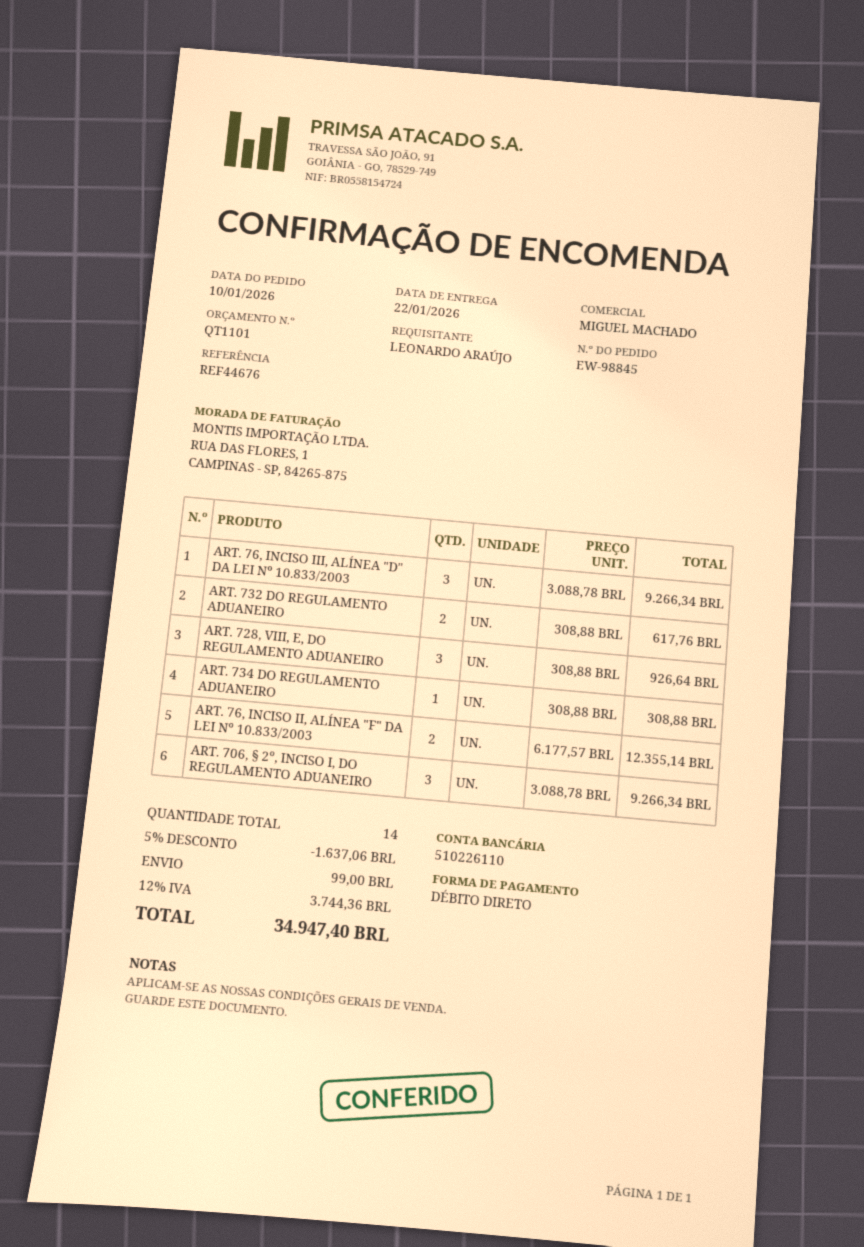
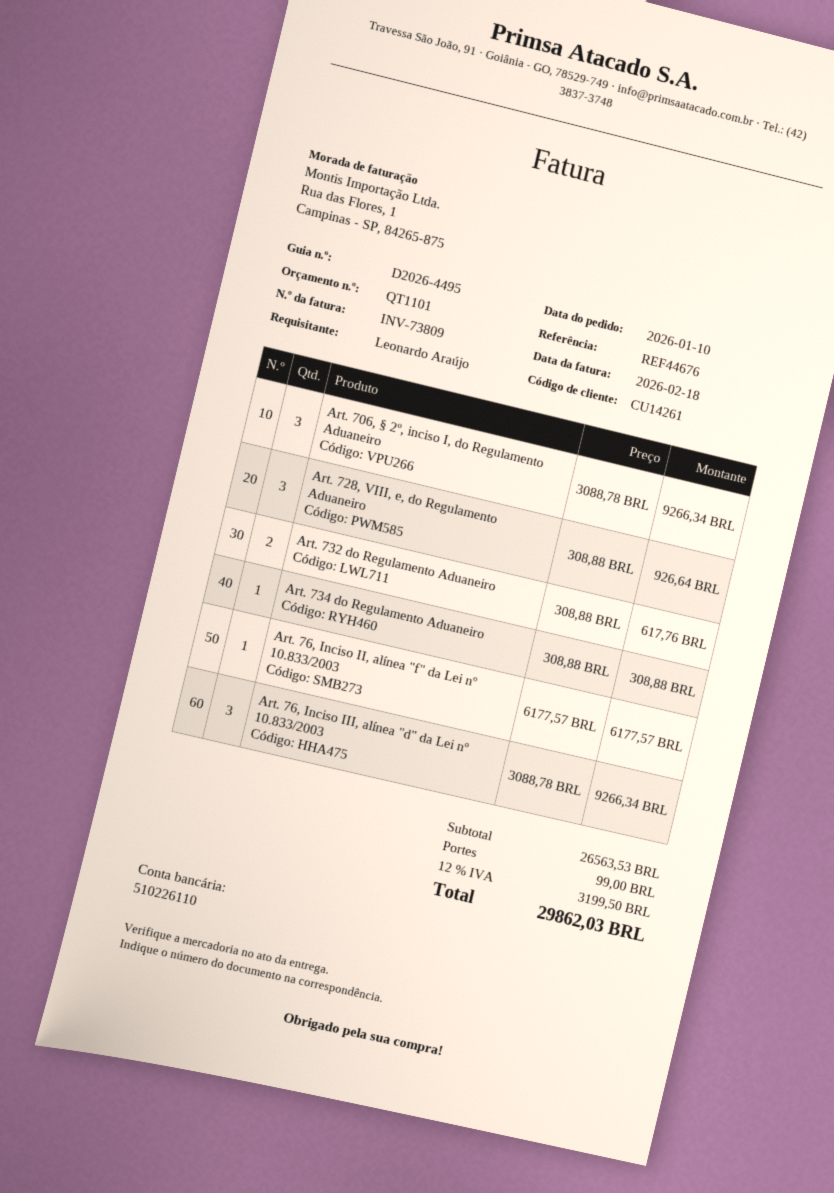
ART. 76, INCISO II, ALÍNEA "F" DA LEI Nº 10.833/2003: 2 x 6177.57 = 12355.14 -> 1 x 6177.57 = 6177.57
discount: 5% = 1637.06 -> none
tax: 12% = 3744.36 -> 12% = 3199.50
total: 34947.40 -> 29862.03

